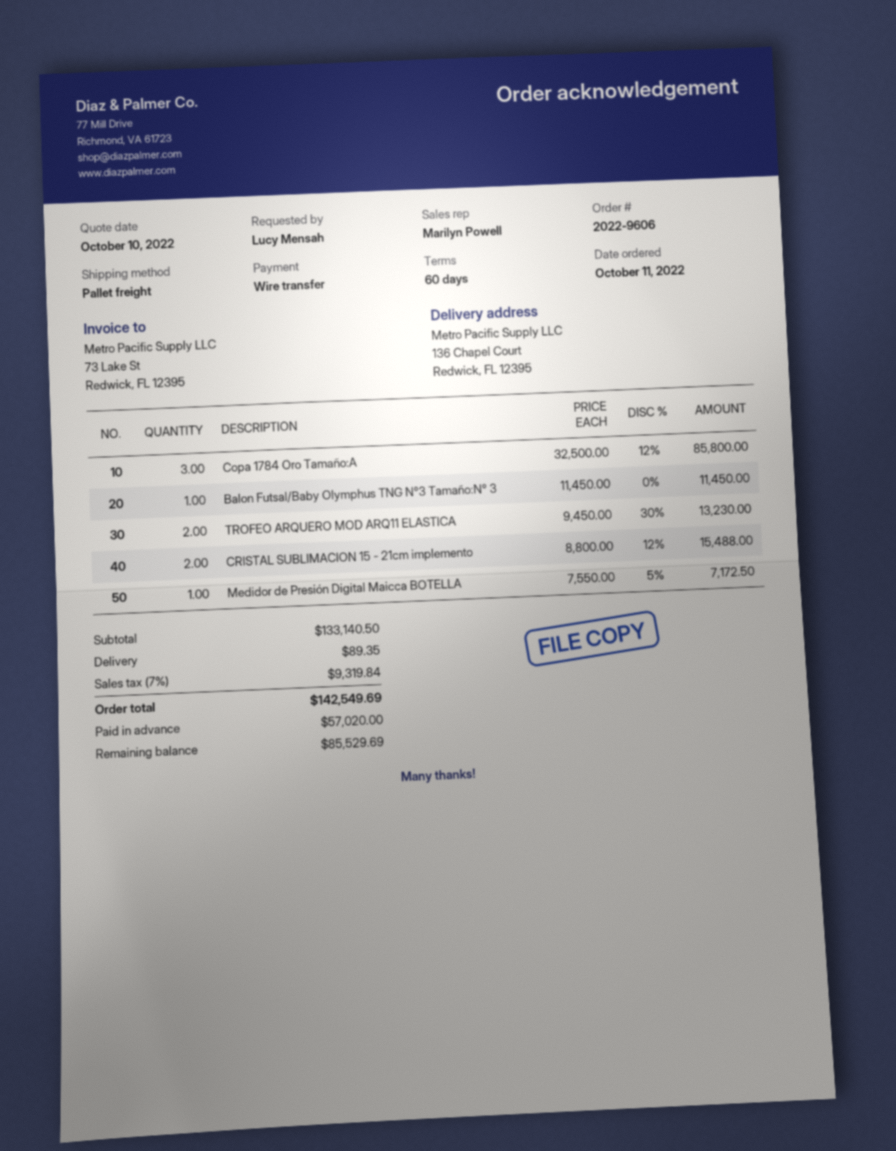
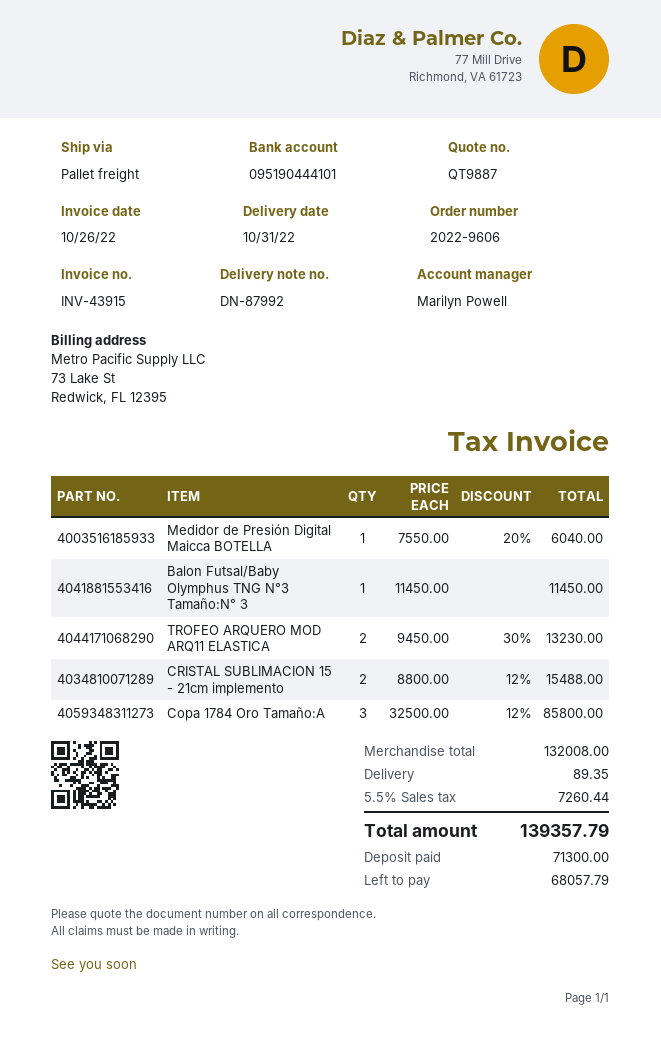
Medidor de Presión Digital Maicca BOTELLA: 1 x 7550.00 - 5% = 7172.50 -> 1 x 7550.00 - 20% = 6040.00
subtotal: 133140.50 -> 132008.00
tax: 7% = 9319.84 -> 5.5% = 7260.44
total: 142549.69 -> 139357.79
deposit: 57020.00 -> 71300.00
balance: 85529.69 -> 68057.79

